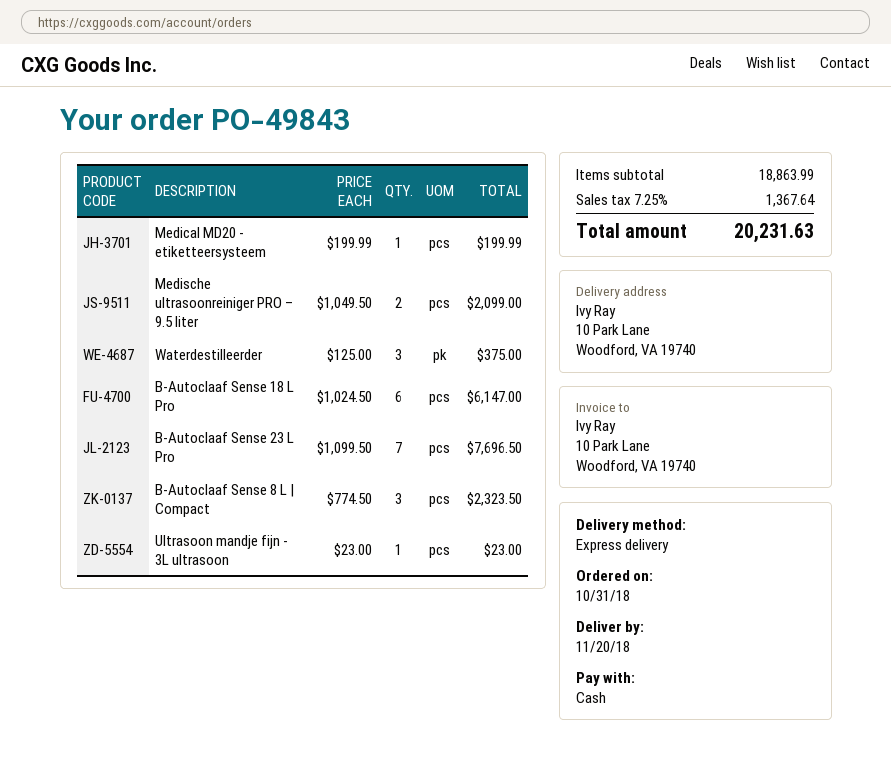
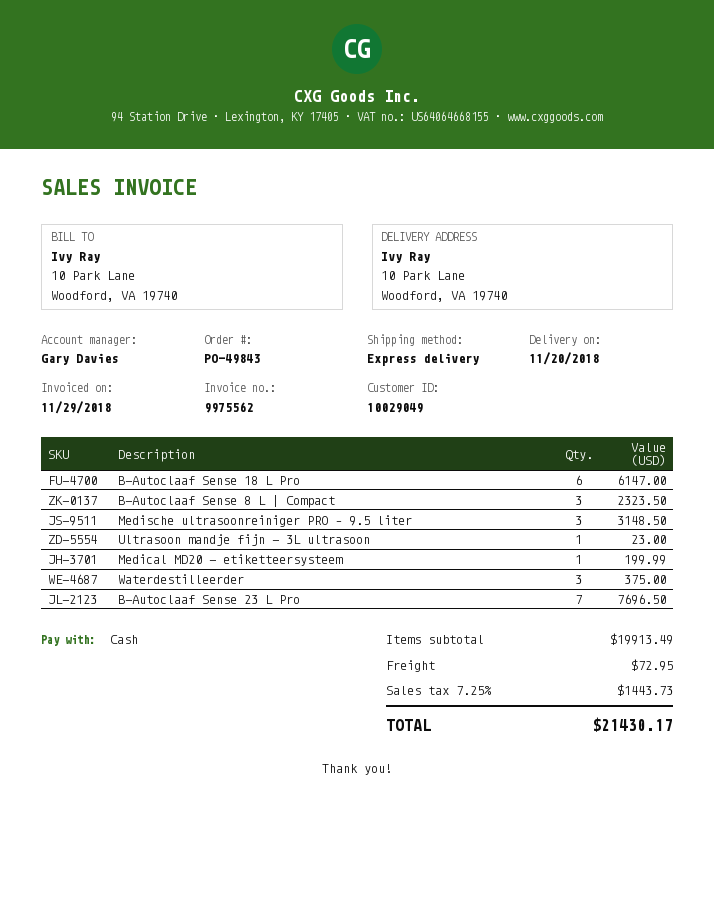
Medische ultrasoonreiniger PRO – 9.5 liter: 2 for 2099.00 -> 3 for 3148.50
subtotal: 18863.99 -> 19913.49
shipping: none -> 72.95
tax: 7.25% = 1367.64 -> 7.25% = 1443.73
total: 20231.63 -> 21430.17

